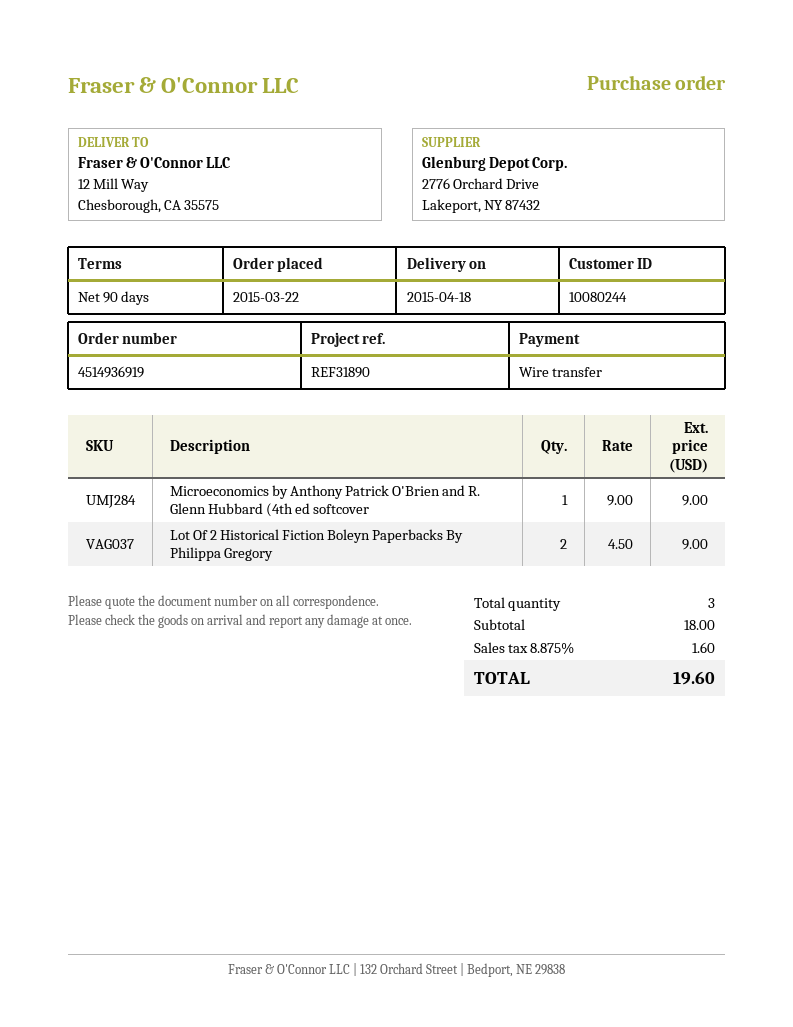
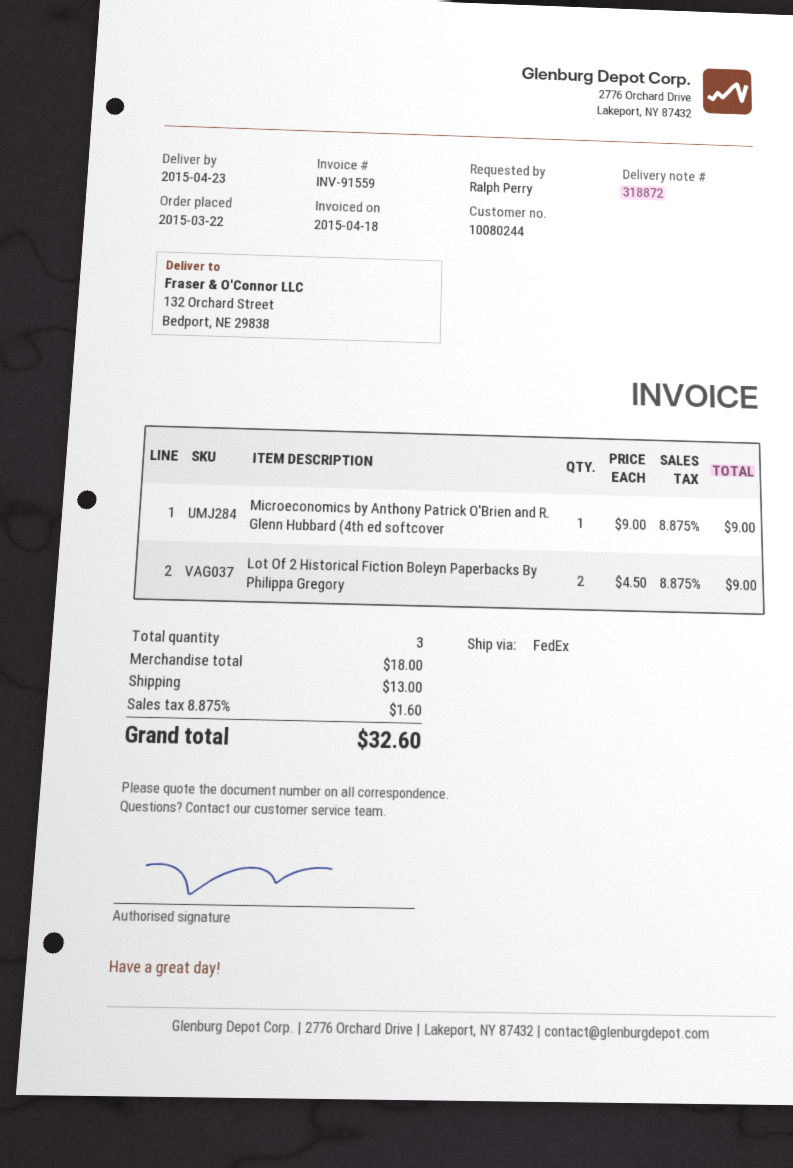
delivery date: 2015-04-18 -> 2015-04-23
ship to: 12 Mill Way, Chesborough, CA 35575 -> 132 Orchard Street, Bedport, NE 29838
shipping: none -> 13.00
total: 19.60 -> 32.60

